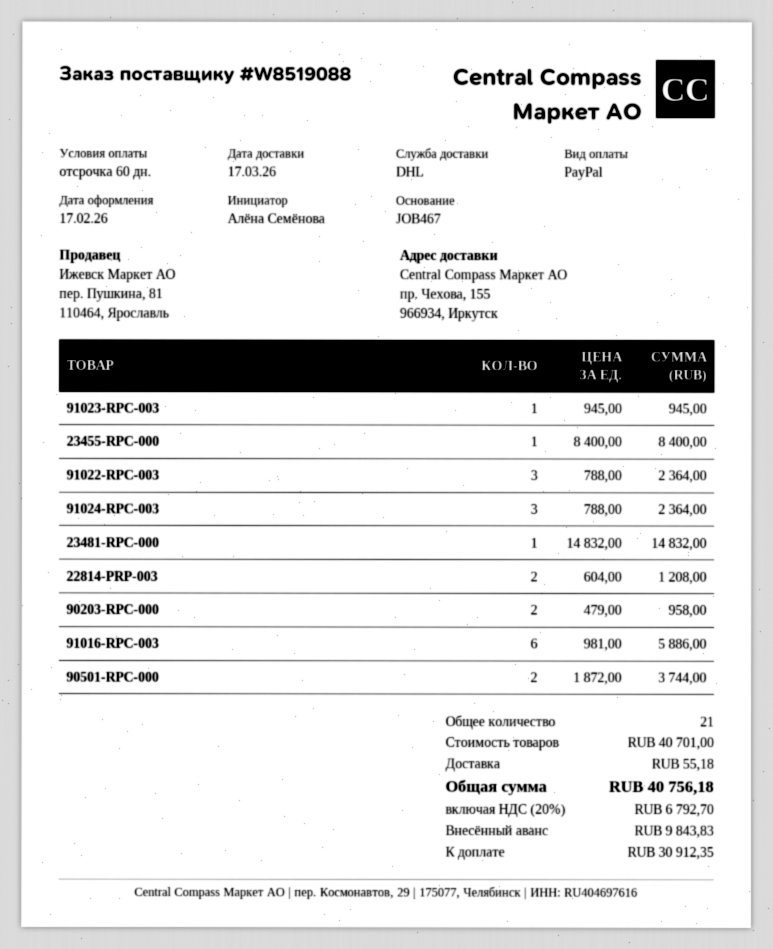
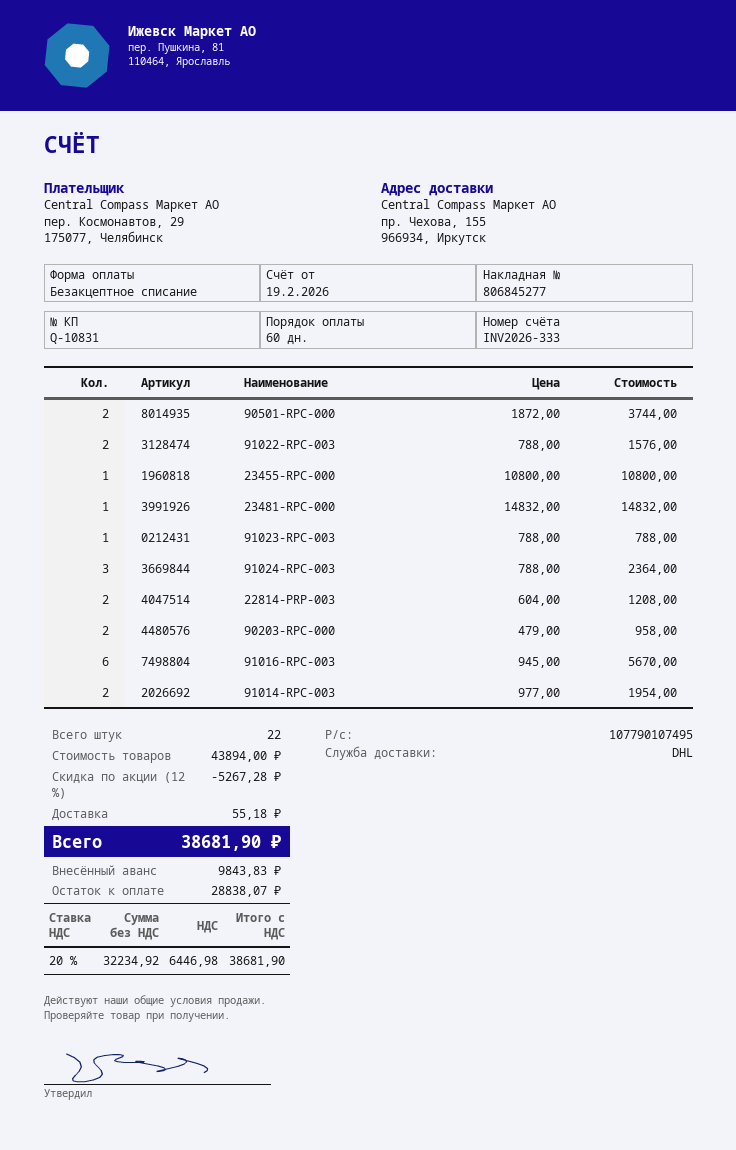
payment method: PayPal -> direct debit
91023-RPC-003: 1 x 945.00 = 945.00 -> 1 x 788.00 = 788.00
23455-RPC-000: 1 x 8400.00 = 8400.00 -> 1 x 10800.00 = 10800.00
91022-RPC-003: 3 x 788.00 = 2364.00 -> 2 x 788.00 = 1576.00
91016-RPC-003: 6 x 981.00 = 5886.00 -> 6 x 945.00 = 5670.00
91014-RPC-003: none -> 2 x 977.00 = 1954.00
total quantity: 21 -> 22
subtotal: 40701.00 -> 43894.00
discount: none -> 12% = 5267.28
tax: 20% = 6792.70 -> 20% = 6446.98
total: 40756.18 -> 38681.90
balance: 30912.35 -> 28838.07

